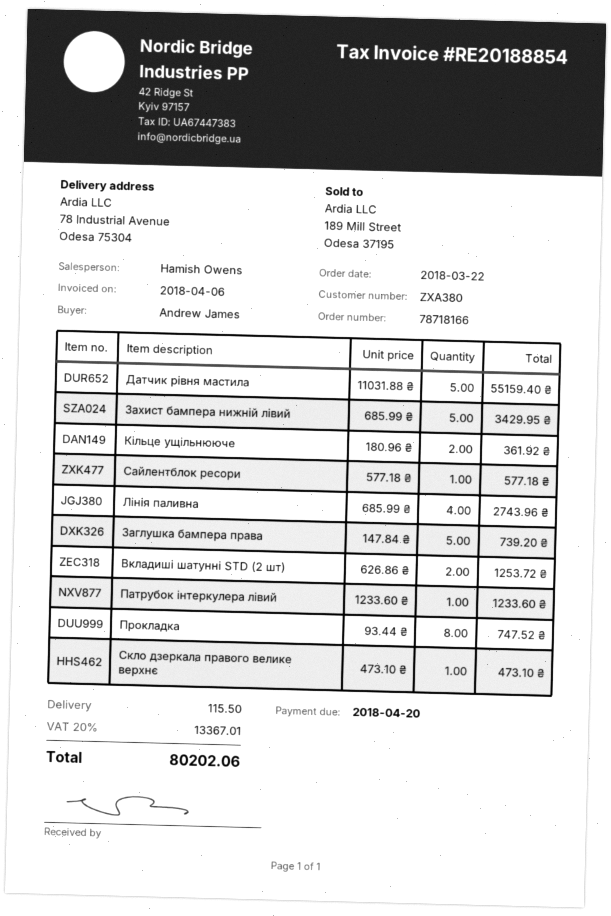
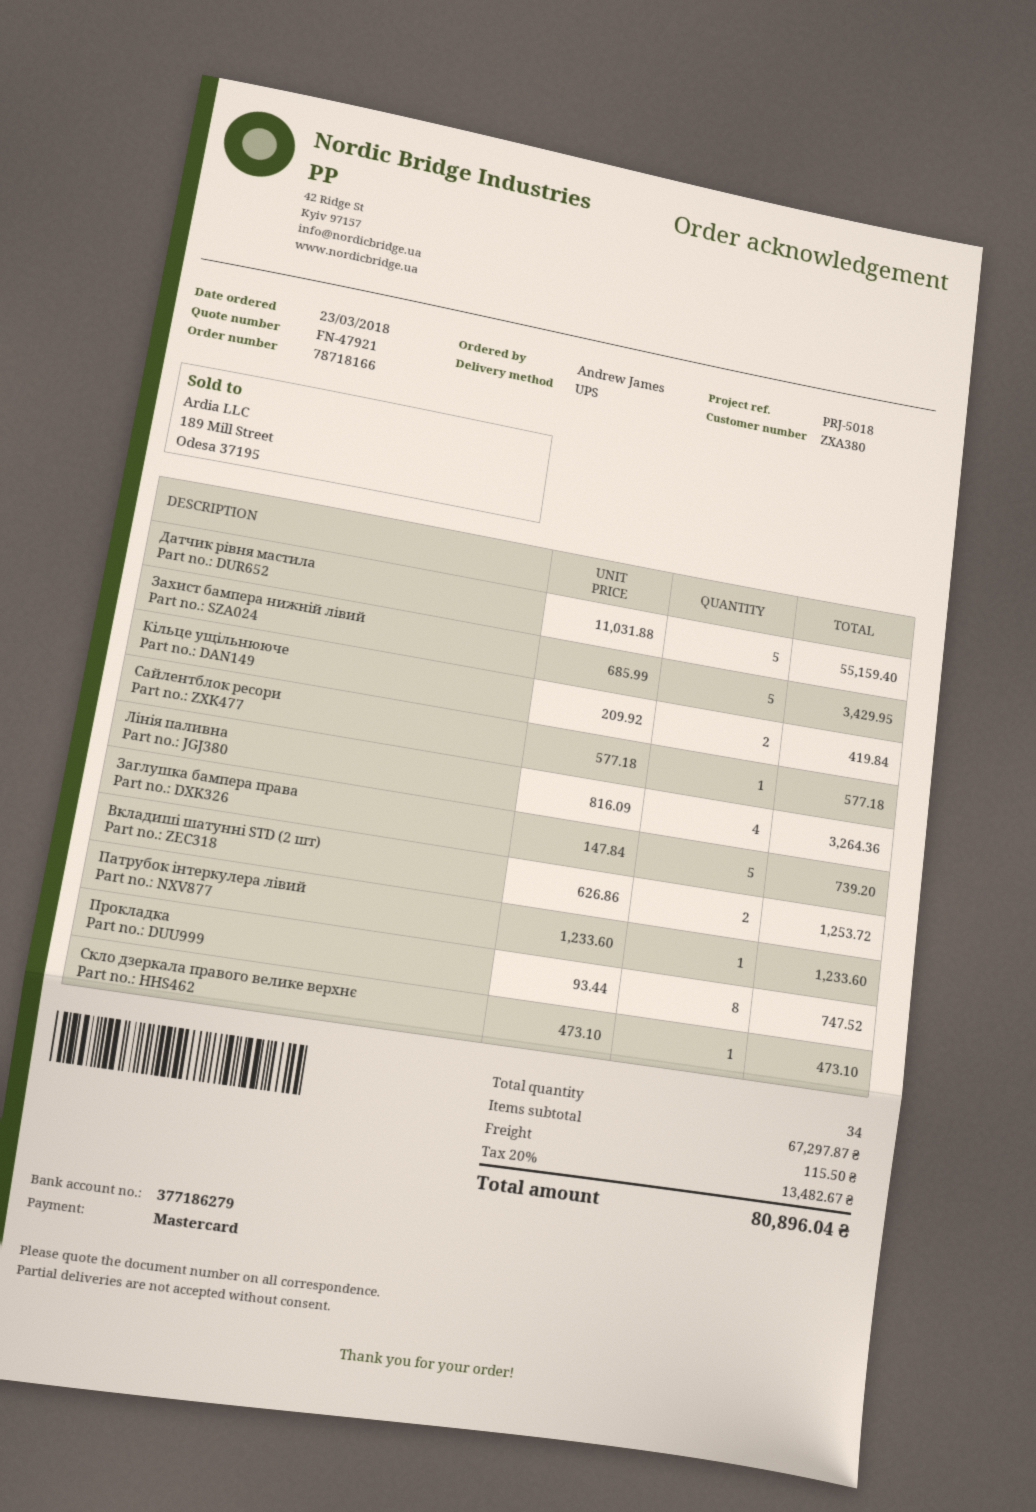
order date: 2018-03-22 -> 2018-03-23
Кільце ущільнююче: 2 x 180.96 = 361.92 -> 2 x 209.92 = 419.84
Лінія паливна: 4 x 685.99 = 2743.96 -> 4 x 816.09 = 3264.36
tax: 20% = 13367.01 -> 20% = 13482.67
total: 80202.06 -> 80896.04

